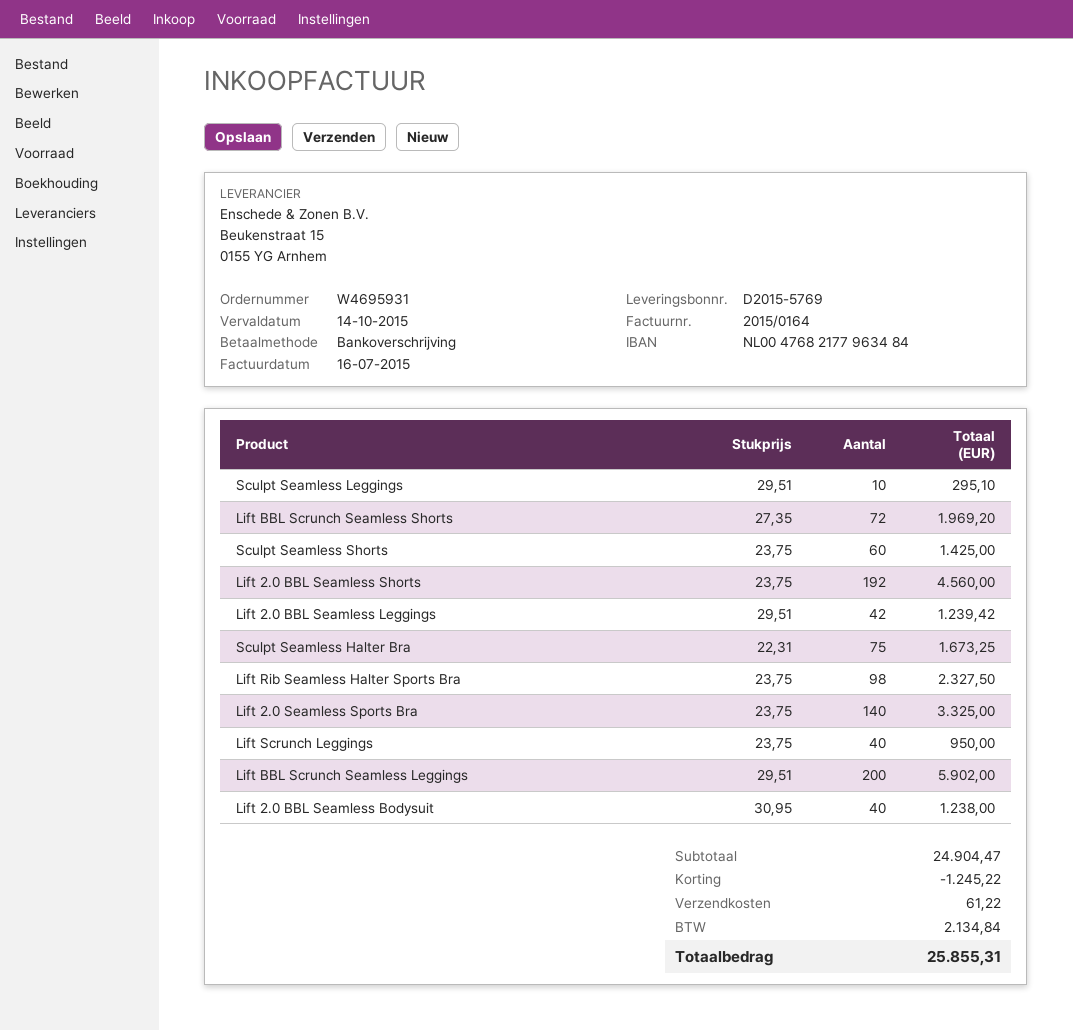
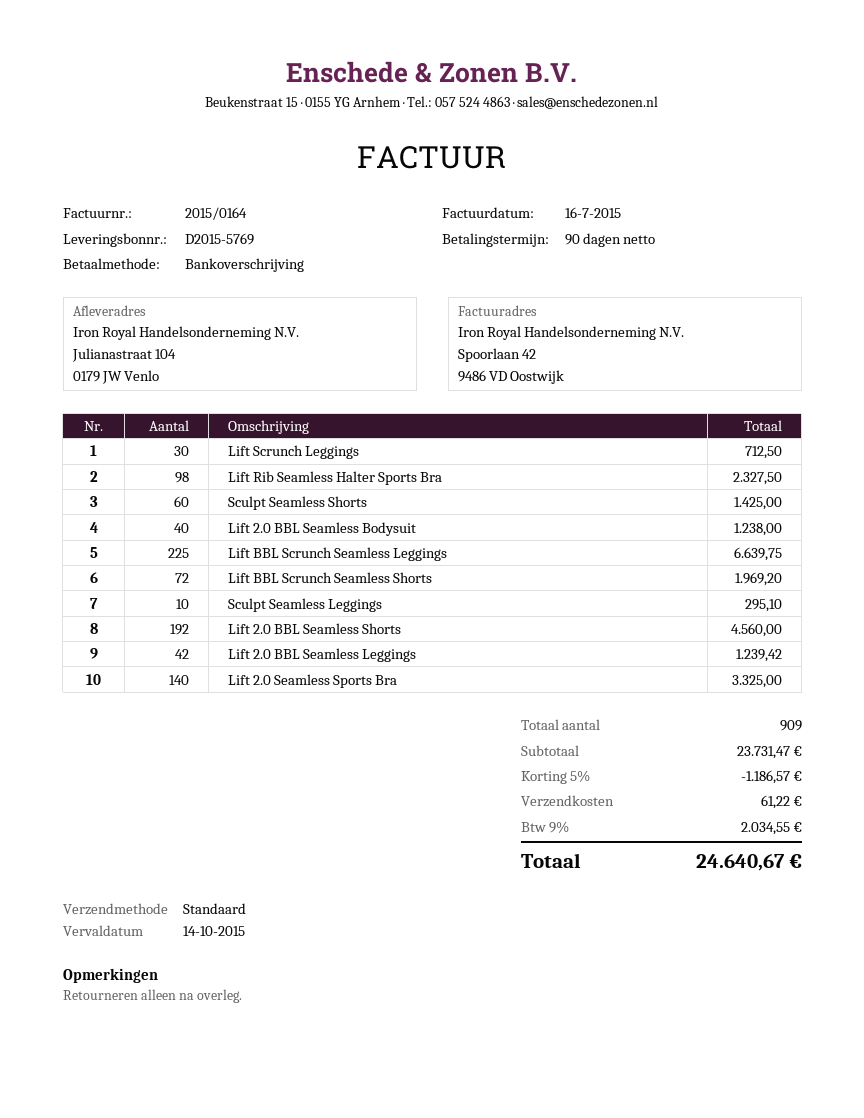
Sculpt Seamless Halter Bra: 75 for 1673.25 -> none
Lift Scrunch Leggings: 40 for 950.00 -> 30 for 712.50
Lift BBL Scrunch Seamless Leggings: 200 for 5902.00 -> 225 for 6639.75
subtotal: 24904.47 -> 23731.47
discount: 1245.22 -> 1186.57
tax: 2134.84 -> 2034.55
total: 25855.31 -> 24640.67

